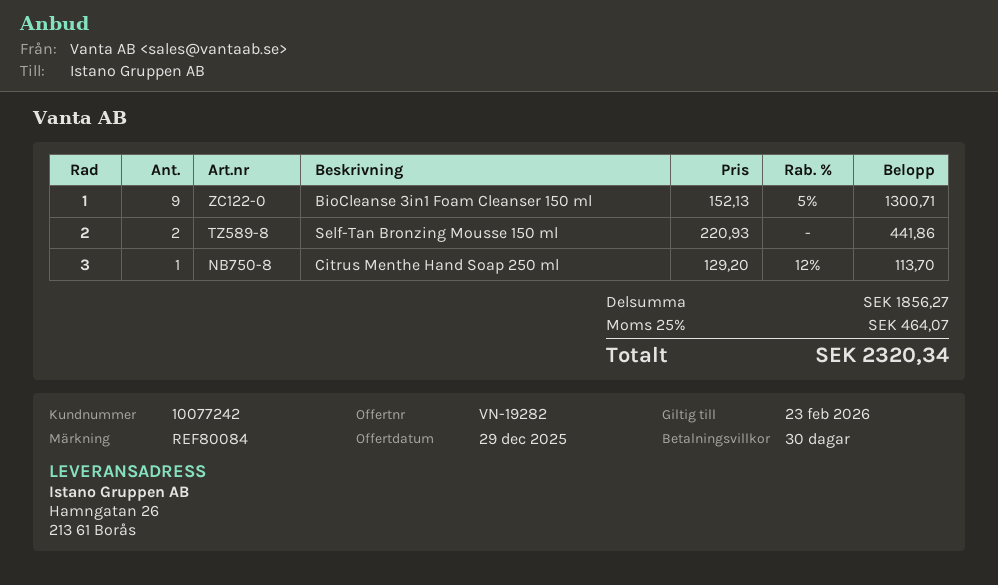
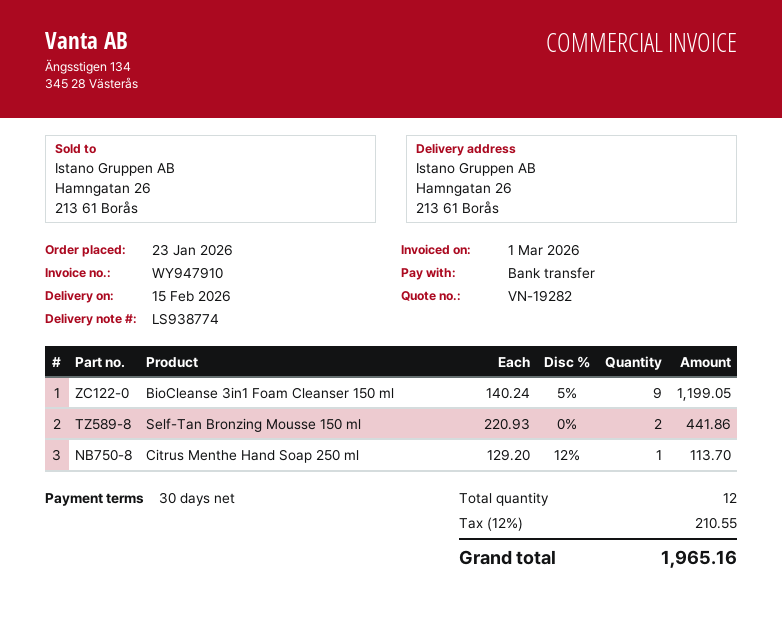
BioCleanse 3in1 Foam Cleanser 150 ml: 9 x 152.13 - 5% = 1300.71 -> 9 x 140.24 - 5% = 1199.05
tax: 25% = 464.07 -> 12% = 210.55
total: 2320.34 -> 1965.16

